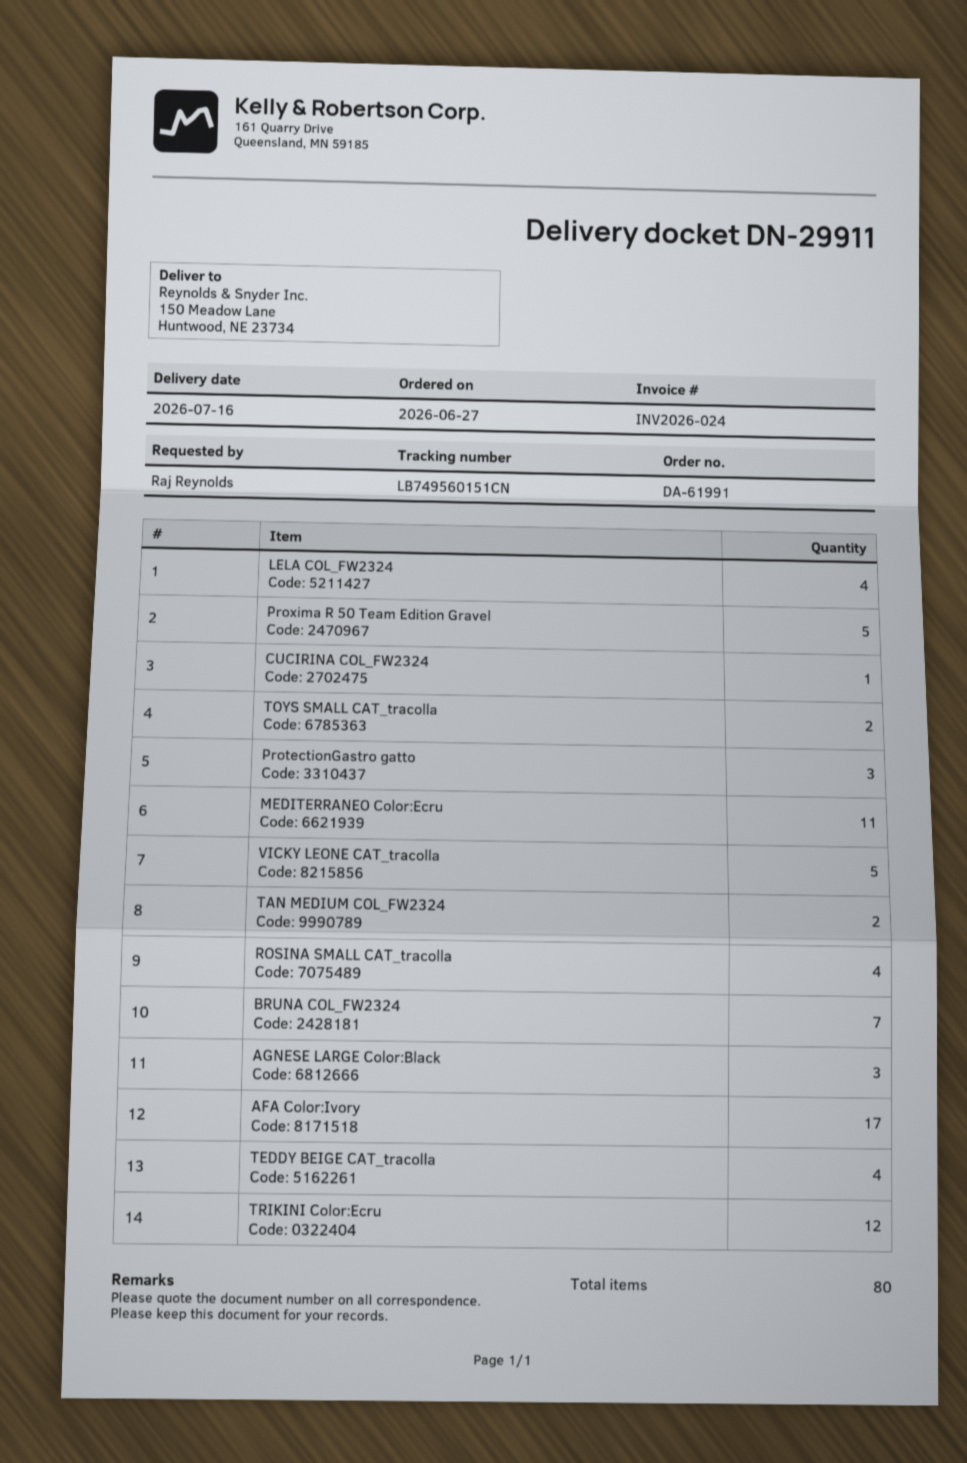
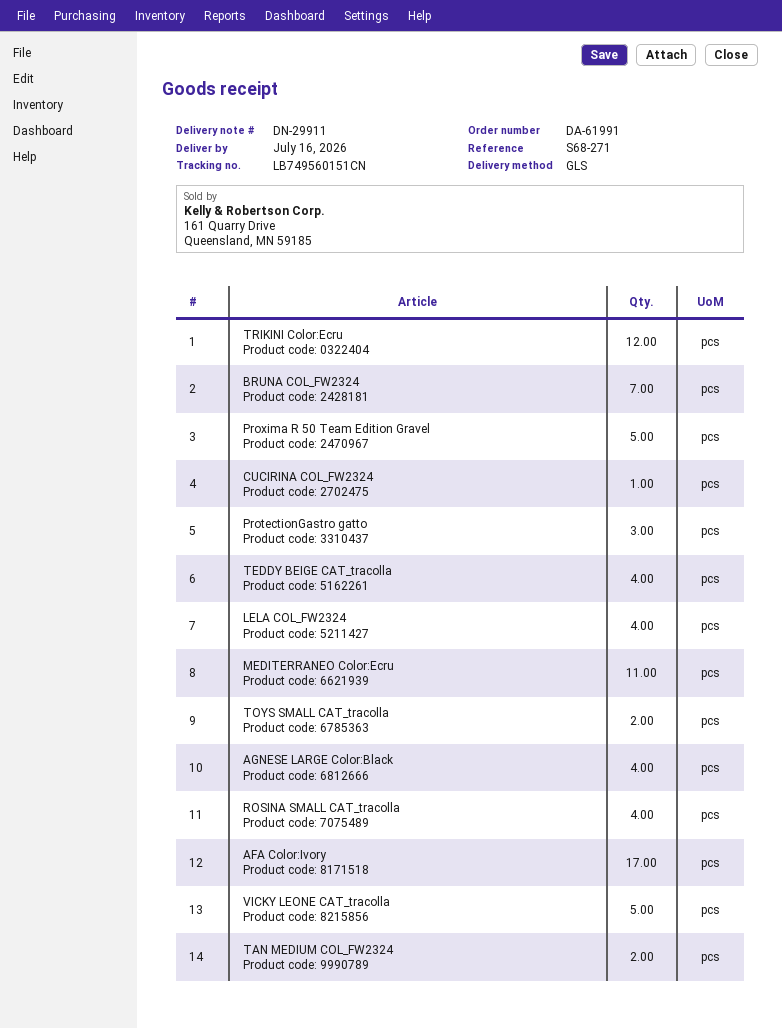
AGNESE LARGE Color:Black: 3 -> 4

